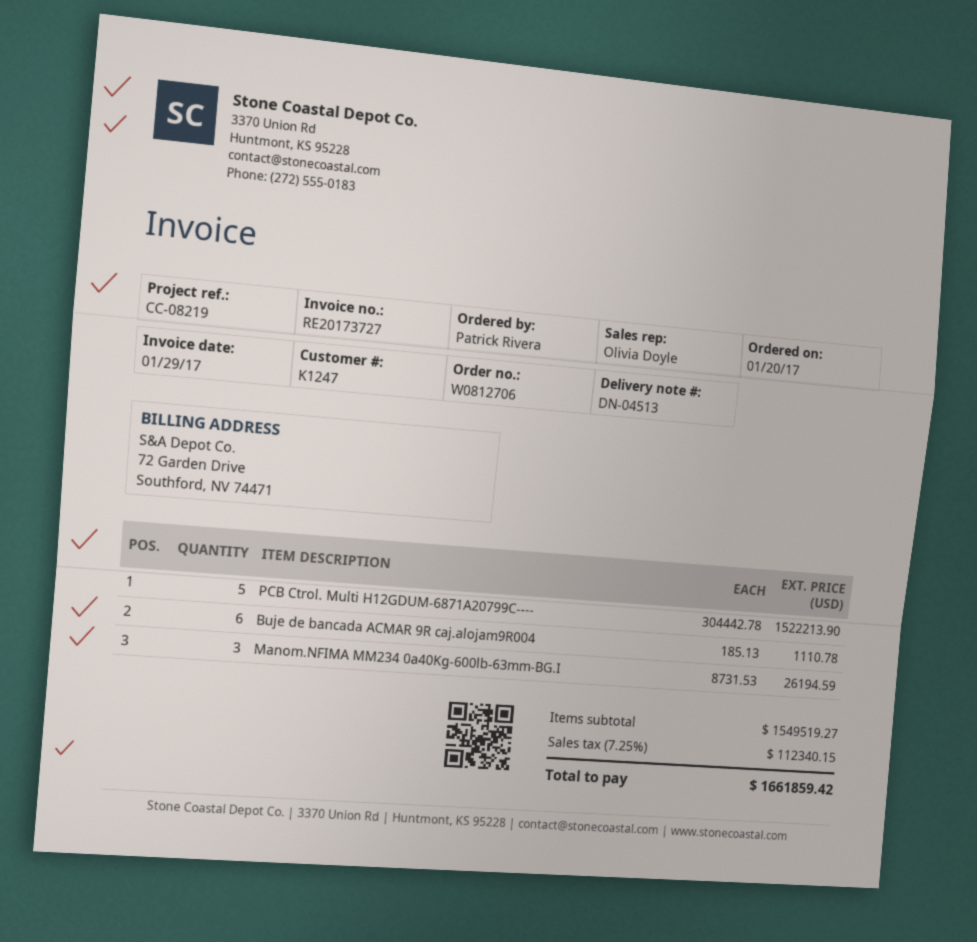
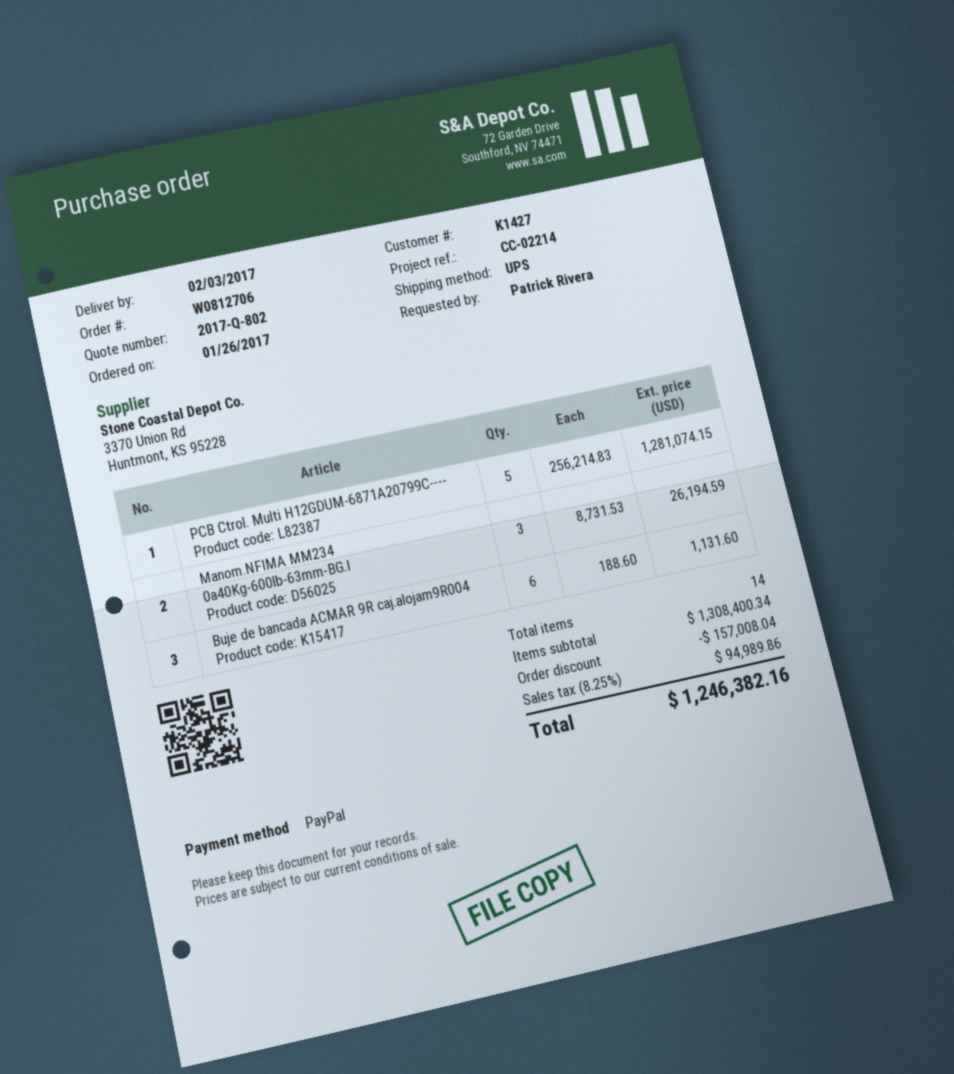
order date: 2017-01-20 -> 2017-01-26
customer number: K1247 -> K1427
reference: CC-08219 -> CC-02214
PCB Ctrol. Multi H12GDUM-6871A20799C----: 5 x 304442.78 = 1522213.90 -> 5 x 256214.83 = 1281074.15
Buje de bancada ACMAR 9R caj.alojam9R004: 6 x 185.13 = 1110.78 -> 6 x 188.60 = 1131.60
subtotal: 1549519.27 -> 1308400.34
discount: none -> 157008.04
tax: 7.25% = 112340.15 -> 8.25% = 94989.86
total: 1661859.42 -> 1246382.16

